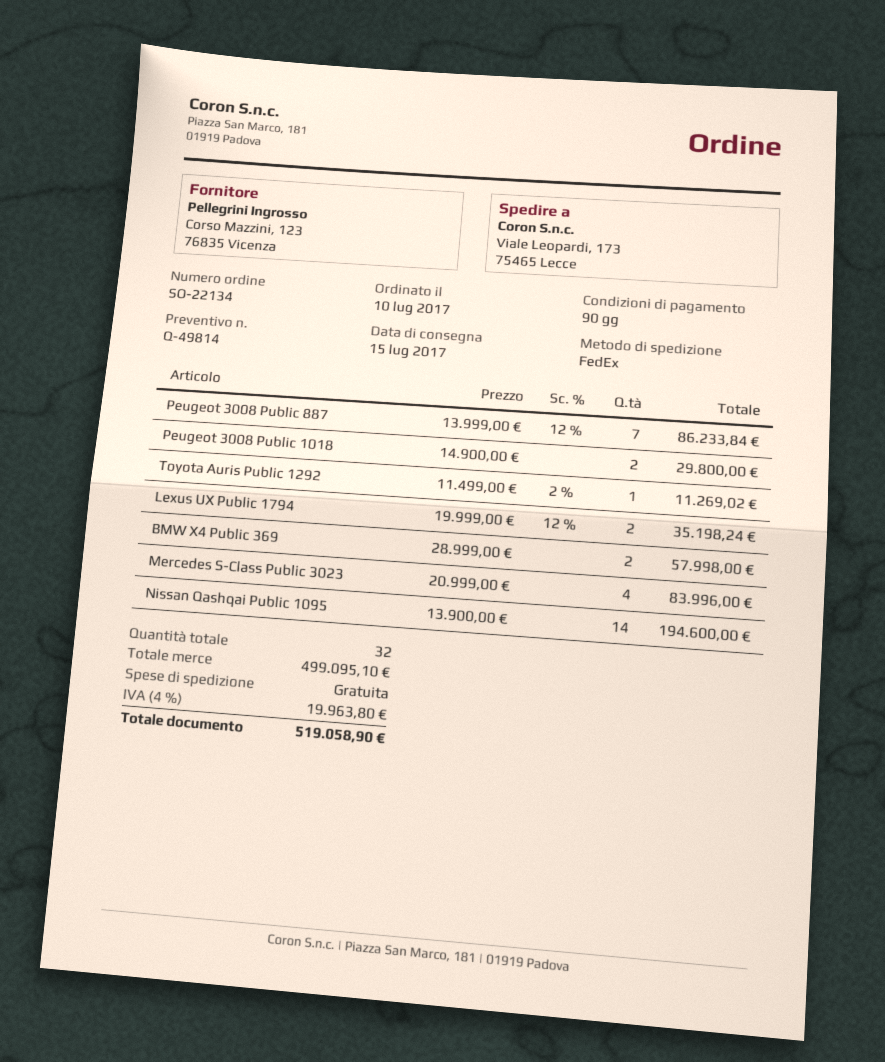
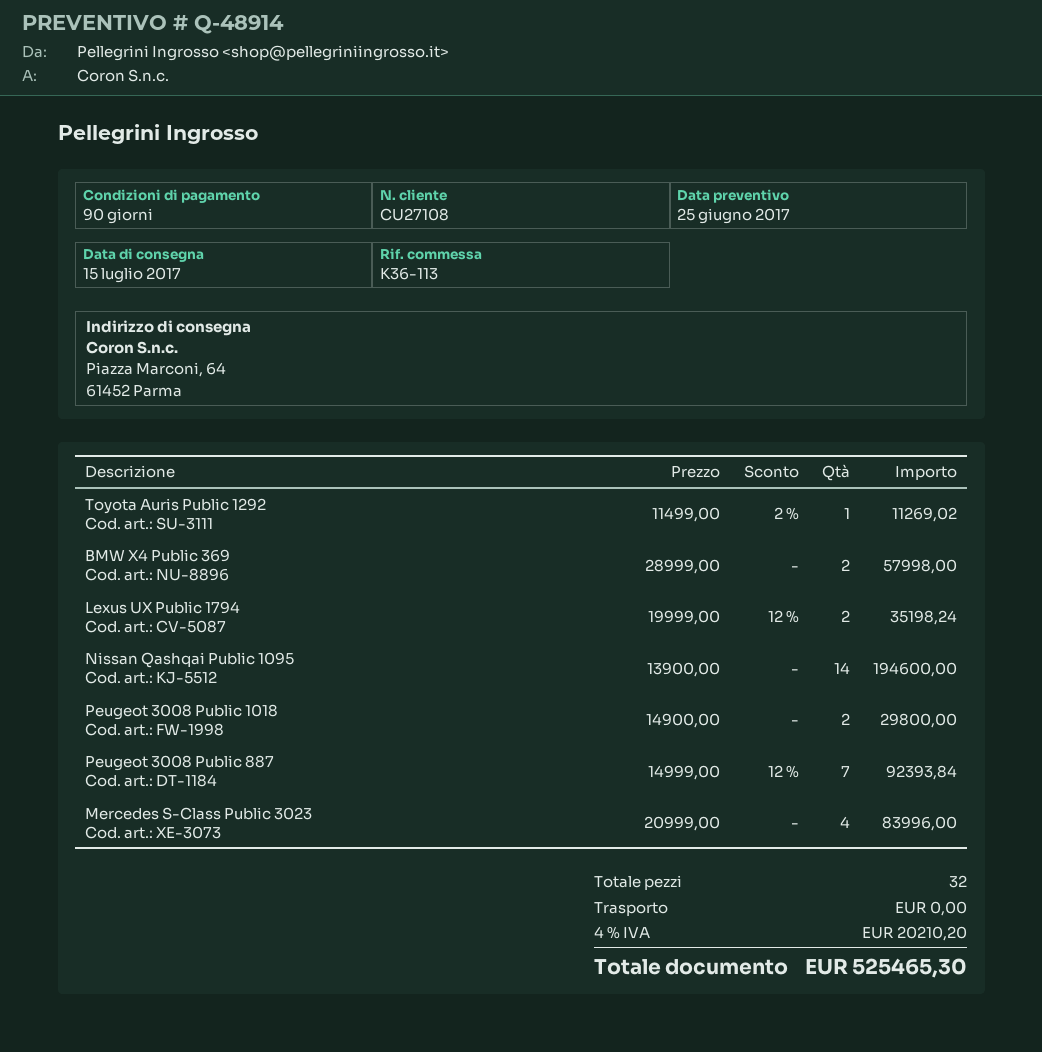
quote number: Q-49814 -> Q-48914
ship to: Viale Leopardi, 173, 75465 Lecce -> Piazza Marconi, 64, 61452 Parma
Peugeot 3008 Public 887: 7 x 13999.00 - 12% = 86233.84 -> 7 x 14999.00 - 12% = 92393.84
tax: 4% = 19963.80 -> 4% = 20210.20
total: 519058.90 -> 525465.30

